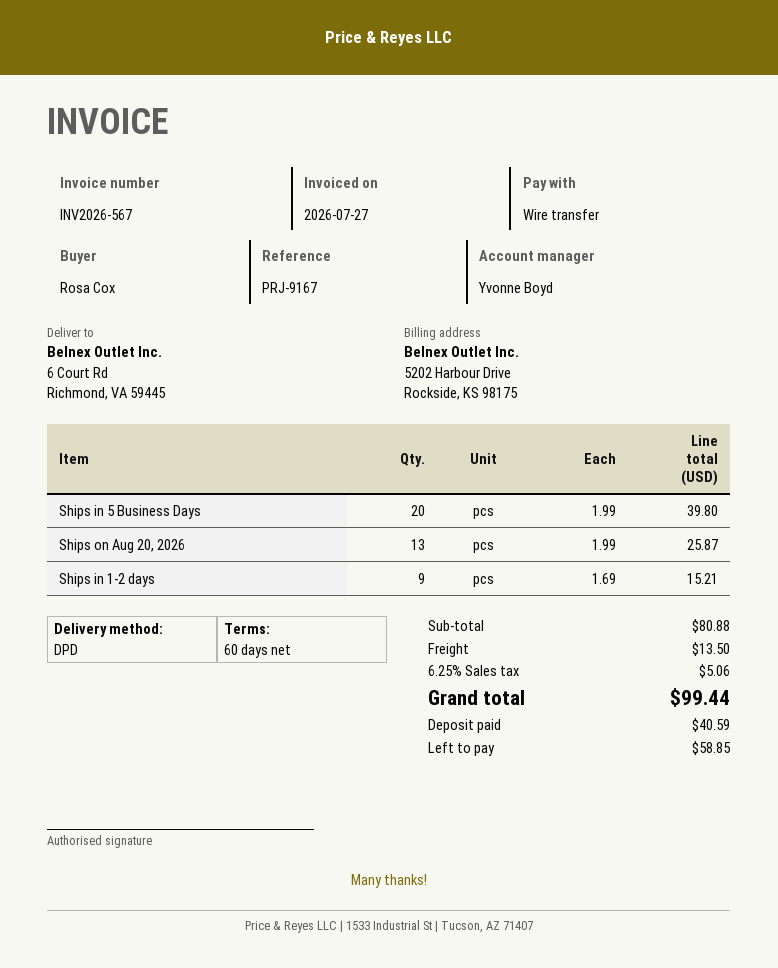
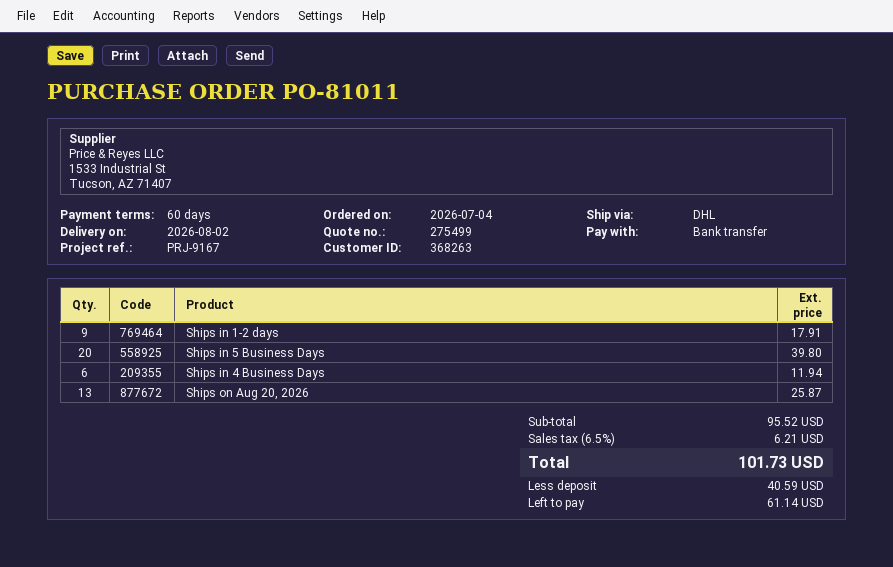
shipping method: DPD -> DHL
Ships in 1-2 days: 9 for 15.21 -> 9 for 17.91
Ships in 4 Business Days: none -> 6 for 11.94
subtotal: 80.88 -> 95.52
shipping: 13.50 -> none
tax: 6.25% = 5.06 -> 6.5% = 6.21
total: 99.44 -> 101.73
balance: 58.85 -> 61.14

